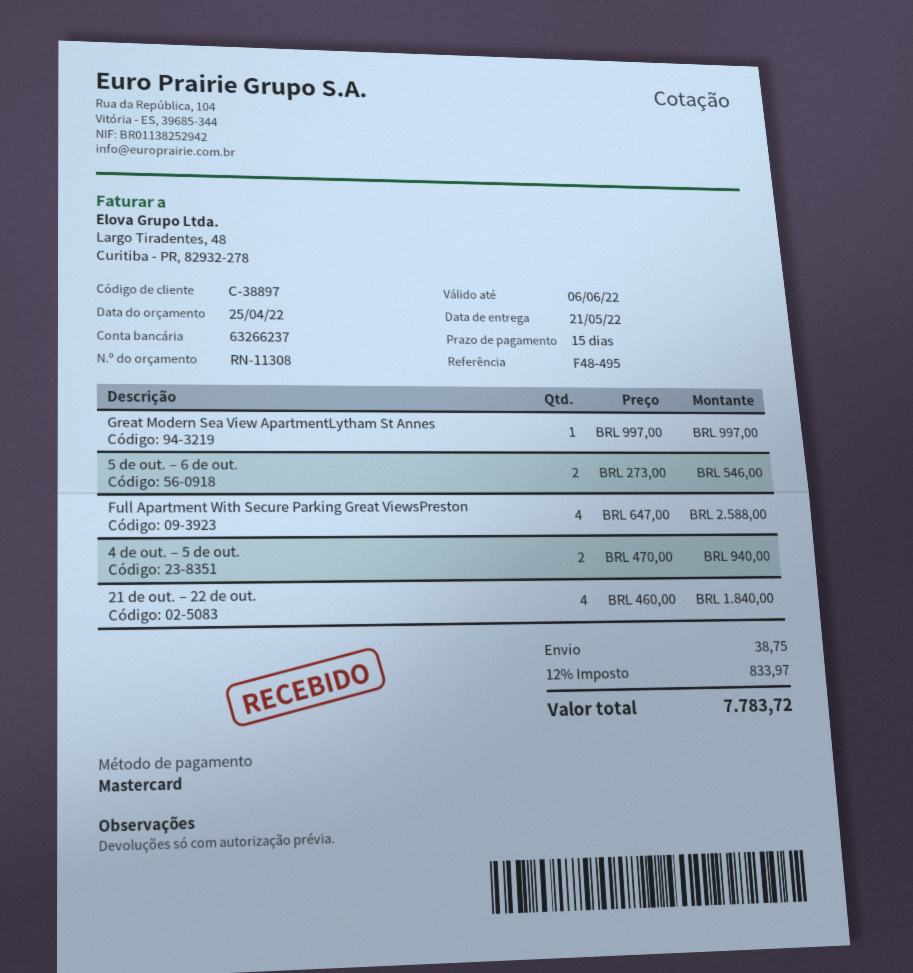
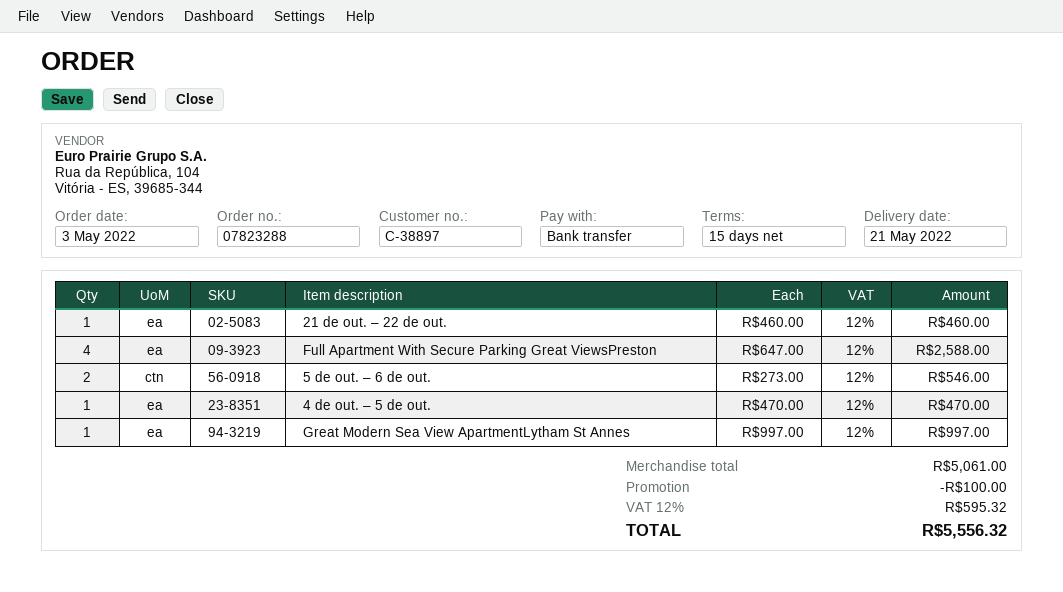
payment method: Mastercard -> bank transfer
4 de out. – 5 de out.: 2 x 470.00 = 940.00 -> 1 x 470.00 = 470.00
21 de out. – 22 de out.: 4 x 460.00 = 1840.00 -> 1 x 460.00 = 460.00
discount: none -> 100.00
shipping: 38.75 -> none
tax: 12% = 833.97 -> 12% = 595.32
total: 7783.72 -> 5556.32

